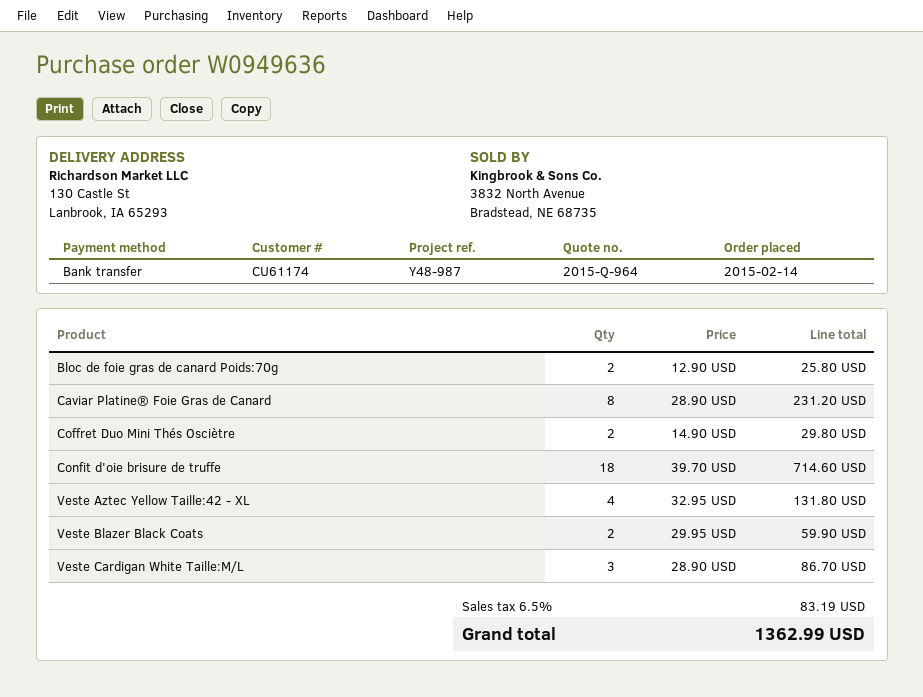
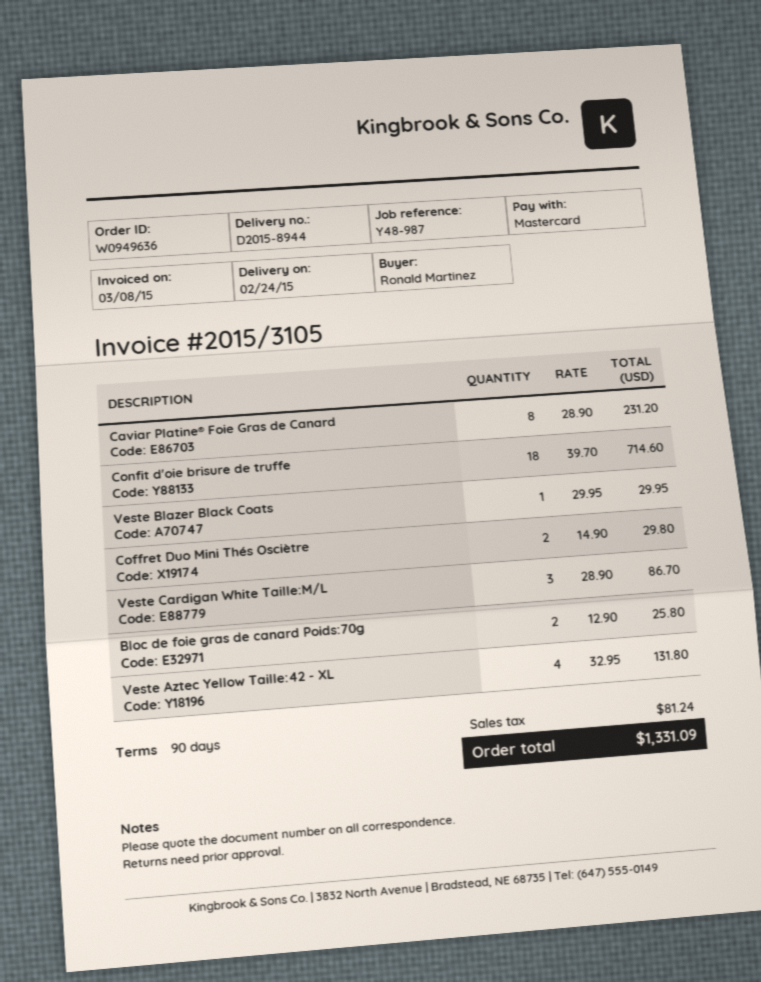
payment method: bank transfer -> Mastercard
Veste Blazer Black Coats: 2 x 29.95 = 59.90 -> 1 x 29.95 = 29.95
tax: 83.19 -> 81.24
total: 1362.99 -> 1331.09

